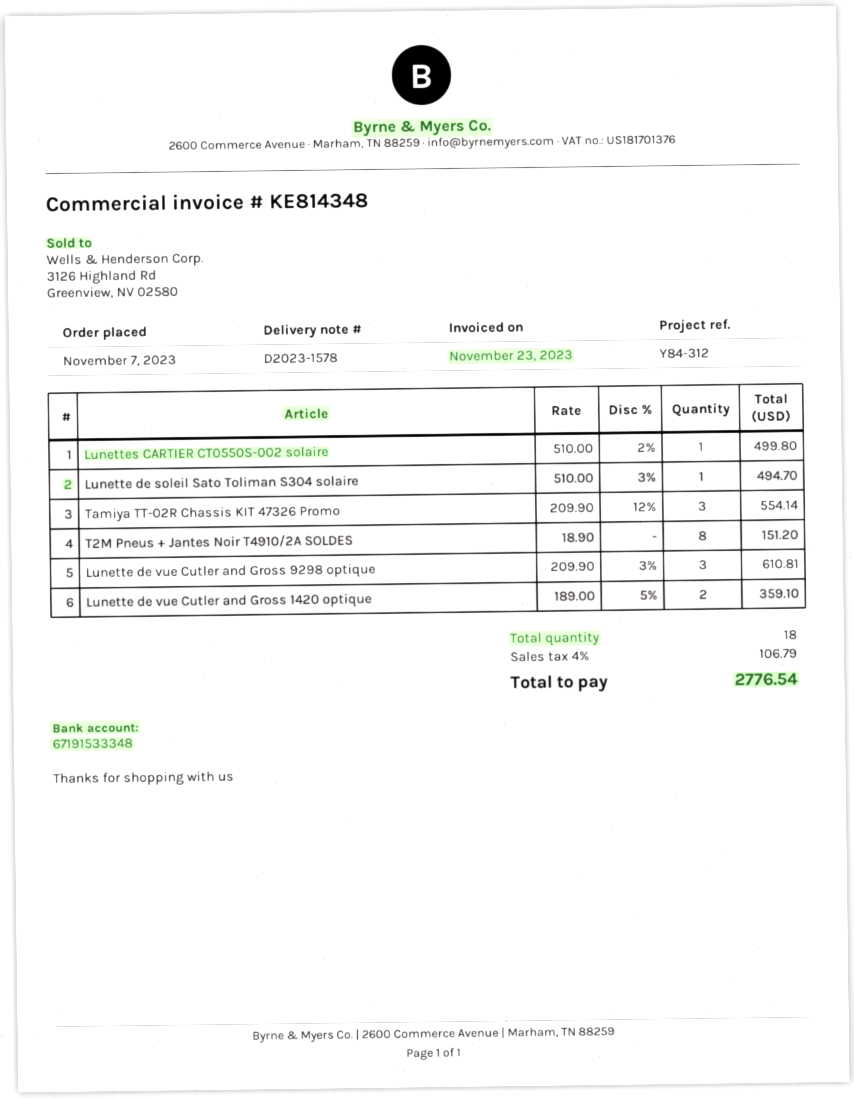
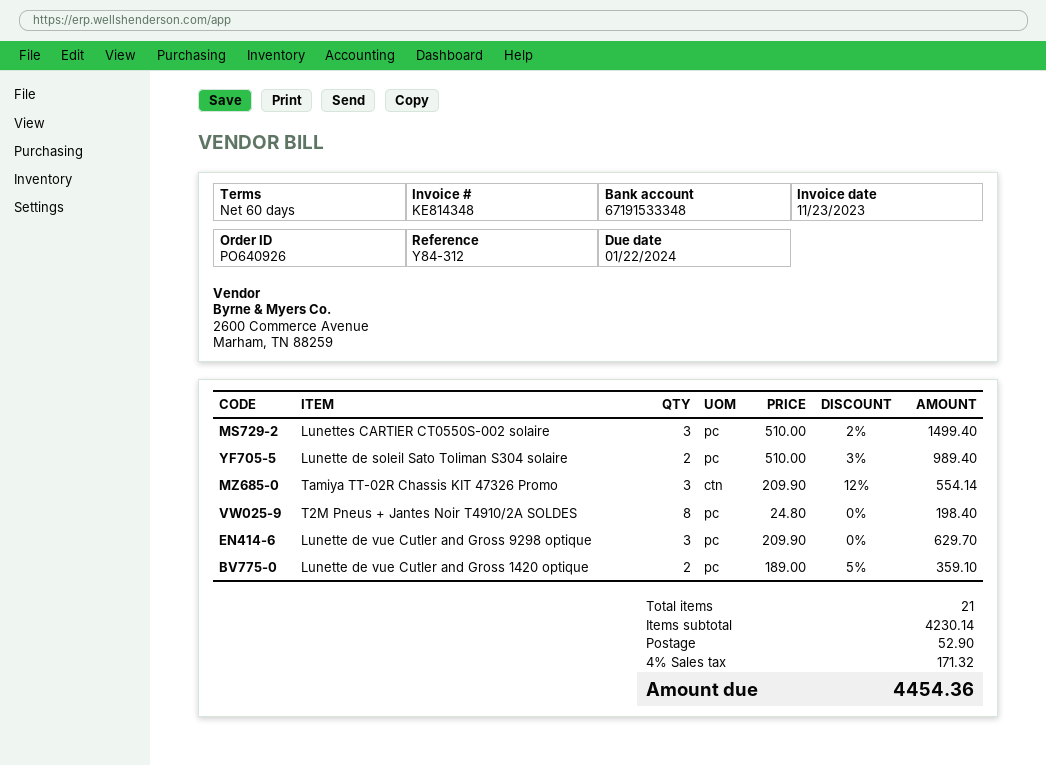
Lunettes CARTIER CT0550S-002 solaire: 1 x 510.00 - 2% = 499.80 -> 3 x 510.00 - 2% = 1499.40
Lunette de soleil Sato Toliman S304 solaire: 1 x 510.00 - 3% = 494.70 -> 2 x 510.00 - 3% = 989.40
T2M Pneus + Jantes Noir T4910/2A SOLDES: 8 x 18.90 = 151.20 -> 8 x 24.80 = 198.40
Lunette de vue Cutler and Gross 9298 optique: 3 x 209.90 - 3% = 610.81 -> 3 x 209.90 = 629.70
total quantity: 18 -> 21
shipping: none -> 52.90
tax: 4% = 106.79 -> 4% = 171.32
total: 2776.54 -> 4454.36

